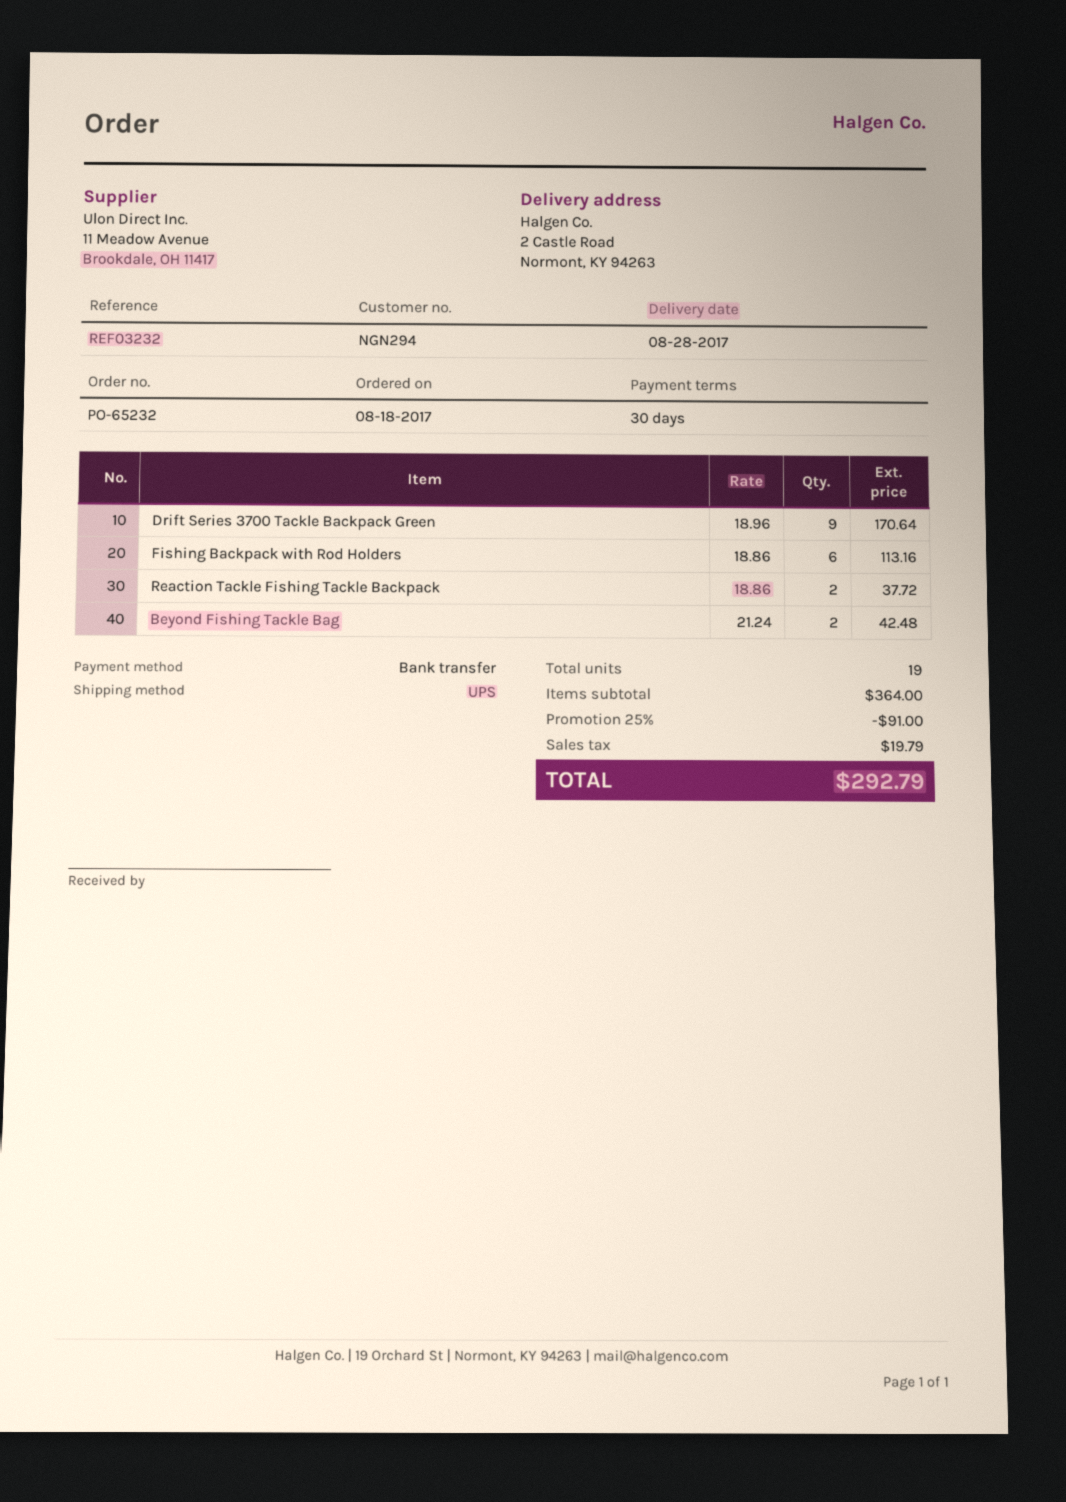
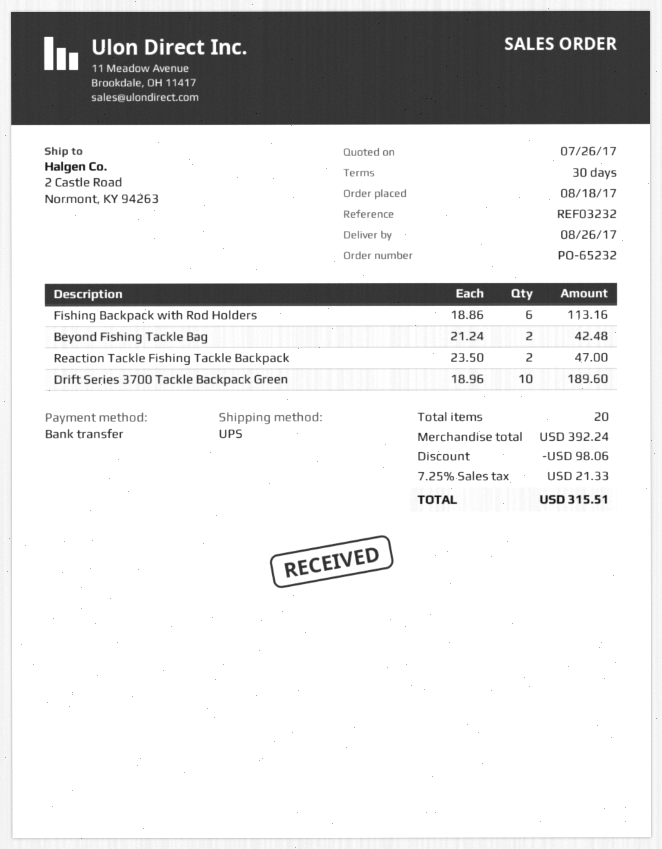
delivery date: 2017-08-28 -> 2017-08-26
Drift Series 3700 Tackle Backpack Green: 9 x 18.96 = 170.64 -> 10 x 18.96 = 189.60
Reaction Tackle Fishing Tackle Backpack: 2 x 18.86 = 37.72 -> 2 x 23.50 = 47.00
total quantity: 19 -> 20
subtotal: 364.00 -> 392.24
discount: 91.00 -> 98.06
tax: 19.79 -> 21.33
total: 292.79 -> 315.51

